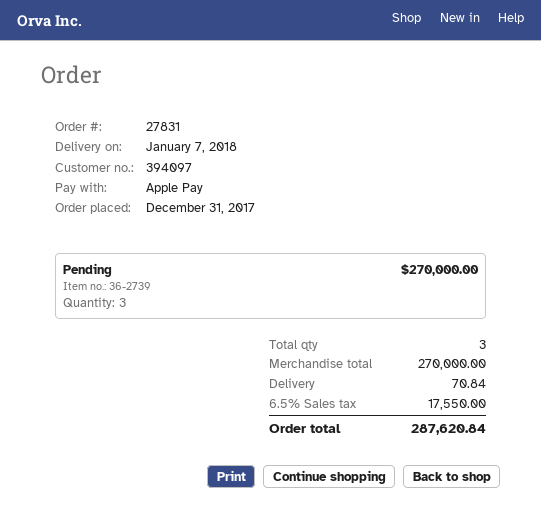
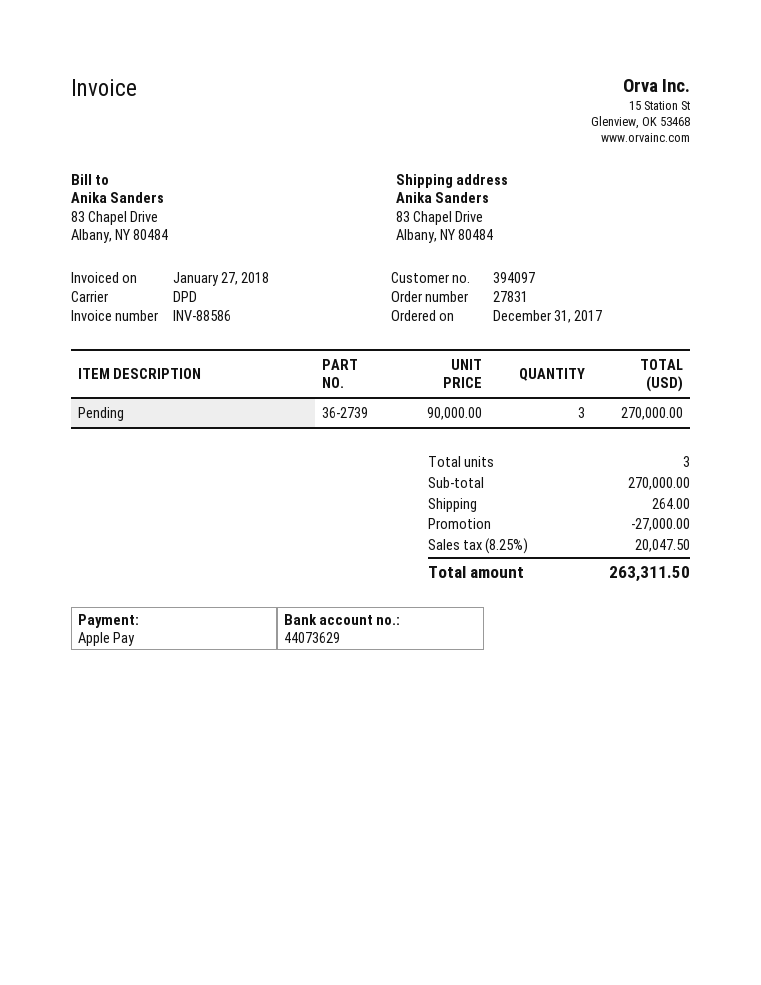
discount: none -> 27000.00
shipping: 70.84 -> 264.00
tax: 6.5% = 17550.00 -> 8.25% = 20047.50
total: 287620.84 -> 263311.50

